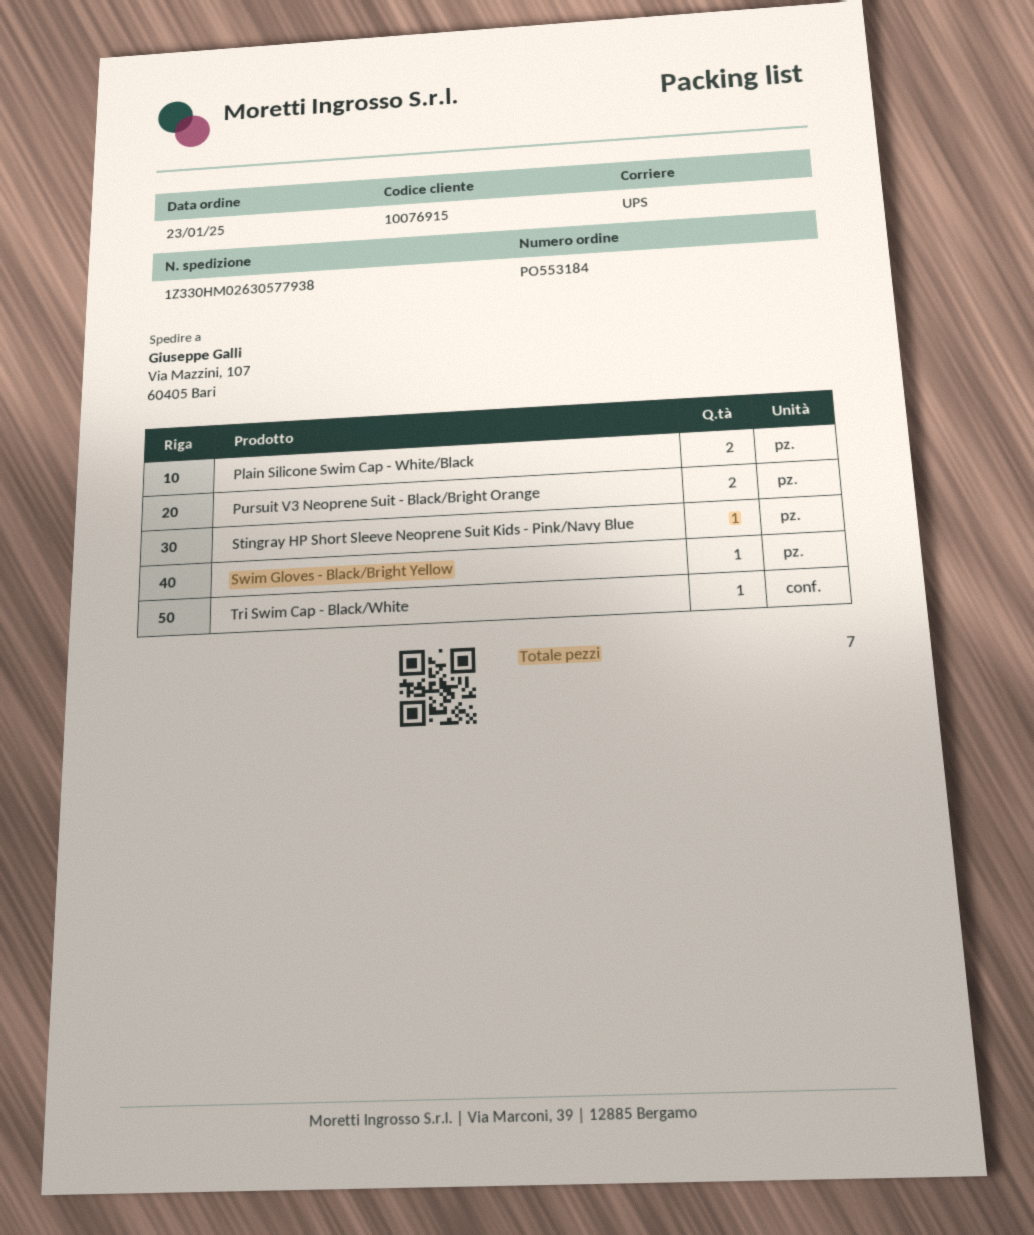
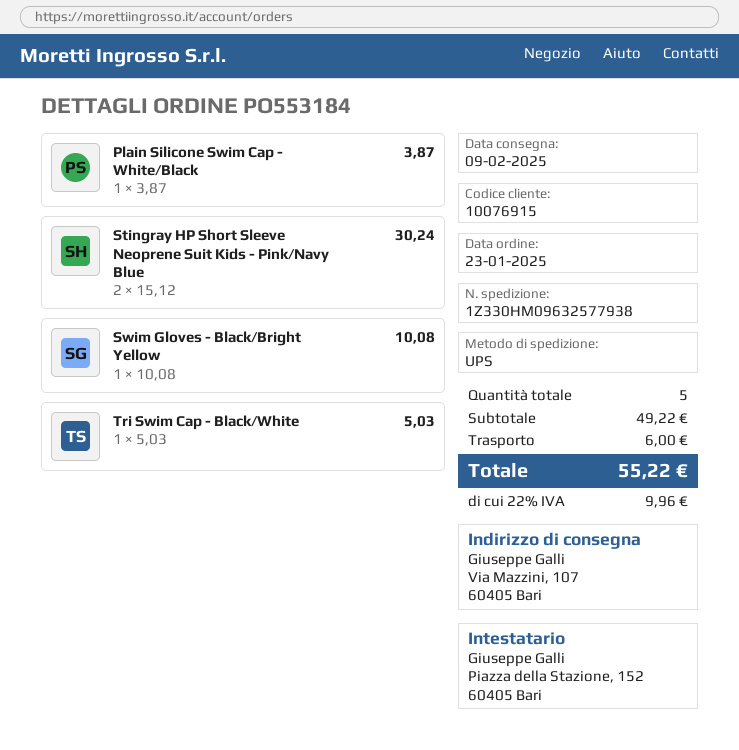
tracking number: 1Z330HM02630577938 -> 1Z330HM09632577938
Plain Silicone Swim Cap - White/Black: 2 -> 1
Pursuit V3 Neoprene Suit - Black/Bright Orange: 2 -> none
Stingray HP Short Sleeve Neoprene Suit Kids - Pink/Navy Blue: 1 -> 2
total quantity: 7 -> 5

